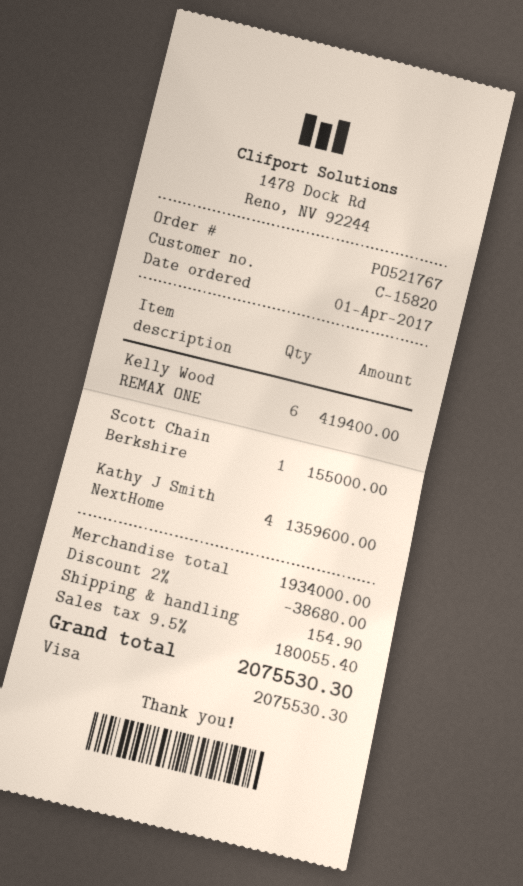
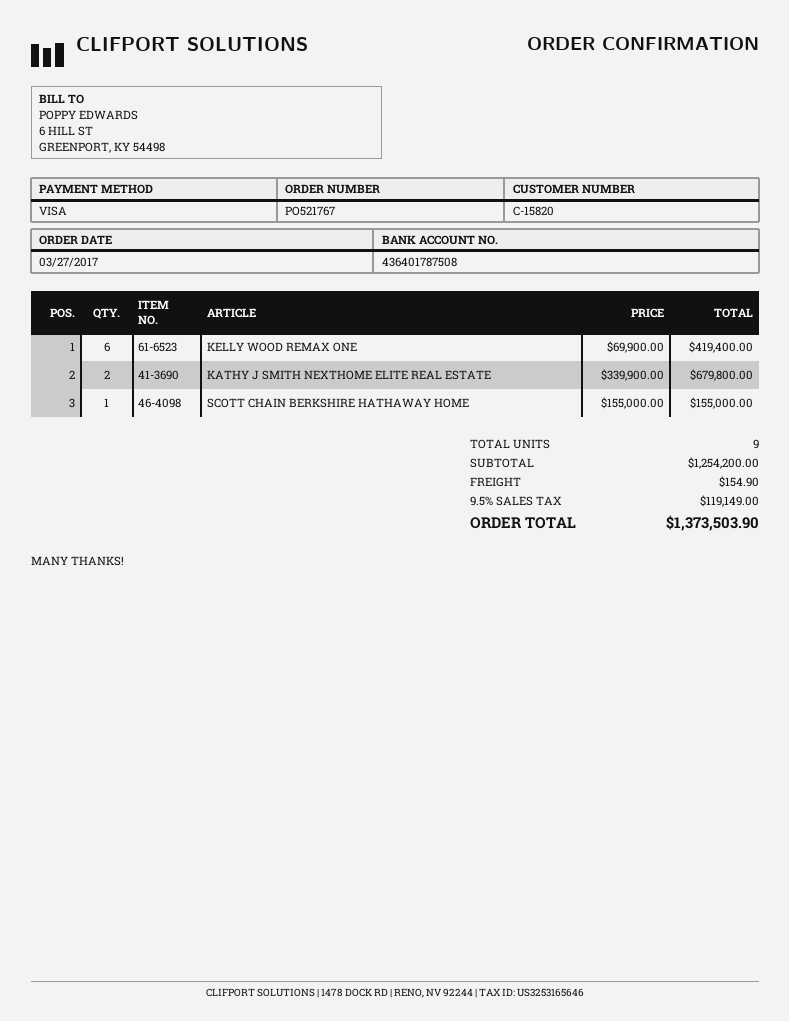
order date: 2017-04-01 -> 2017-03-27
Kathy J Smith NextHome: 4 for 1359600.00 -> 2 for 679800.00
subtotal: 1934000.00 -> 1254200.00
discount: 2% = 38680.00 -> none
tax: 9.5% = 180055.40 -> 9.5% = 119149.00
total: 2075530.30 -> 1373503.90

